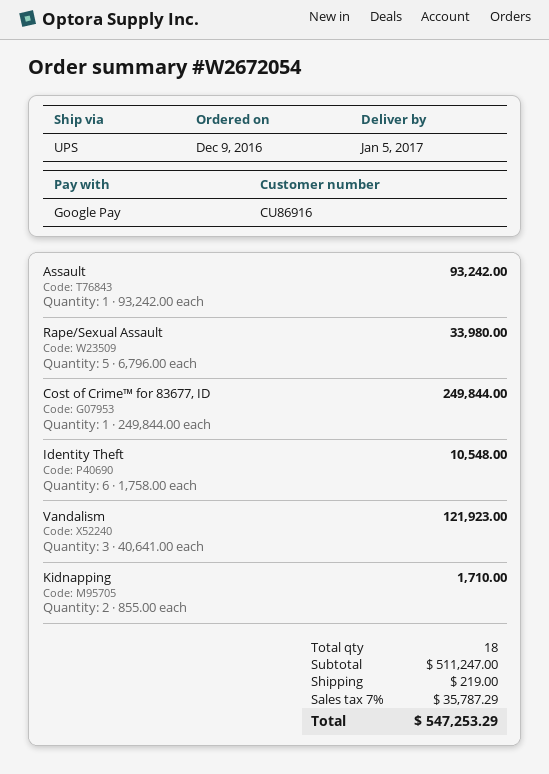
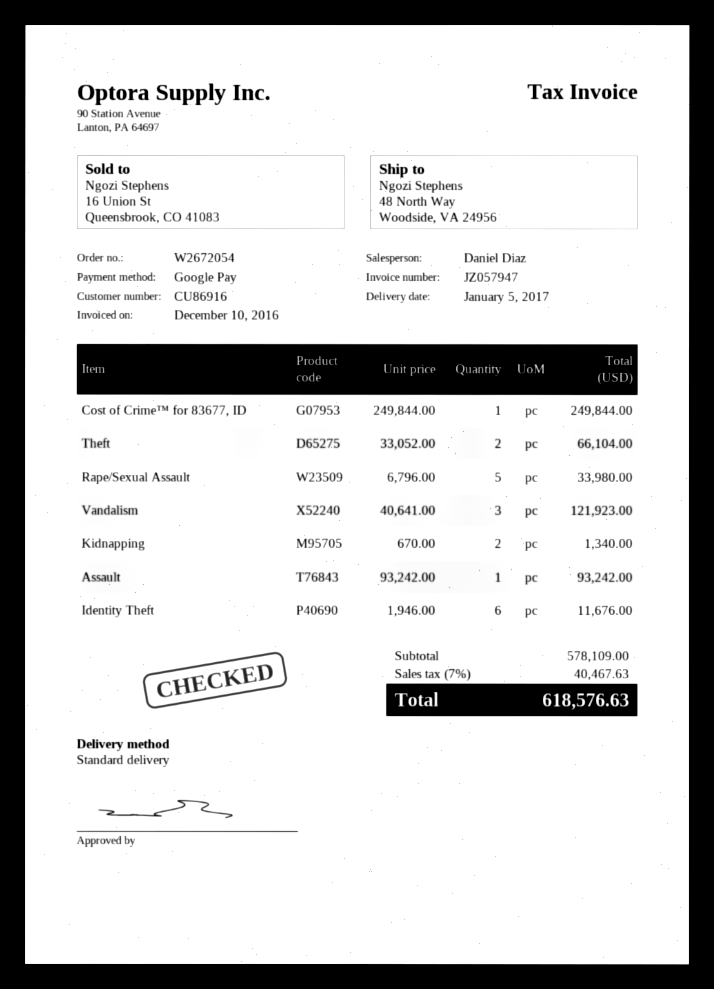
shipping method: UPS -> standard
Identity Theft: 6 x 1758.00 = 10548.00 -> 6 x 1946.00 = 11676.00
Kidnapping: 2 x 855.00 = 1710.00 -> 2 x 670.00 = 1340.00
Theft: none -> 2 x 33052.00 = 66104.00
subtotal: 511247.00 -> 578109.00
shipping: 219.00 -> none
tax: 7% = 35787.29 -> 7% = 40467.63
total: 547253.29 -> 618576.63

